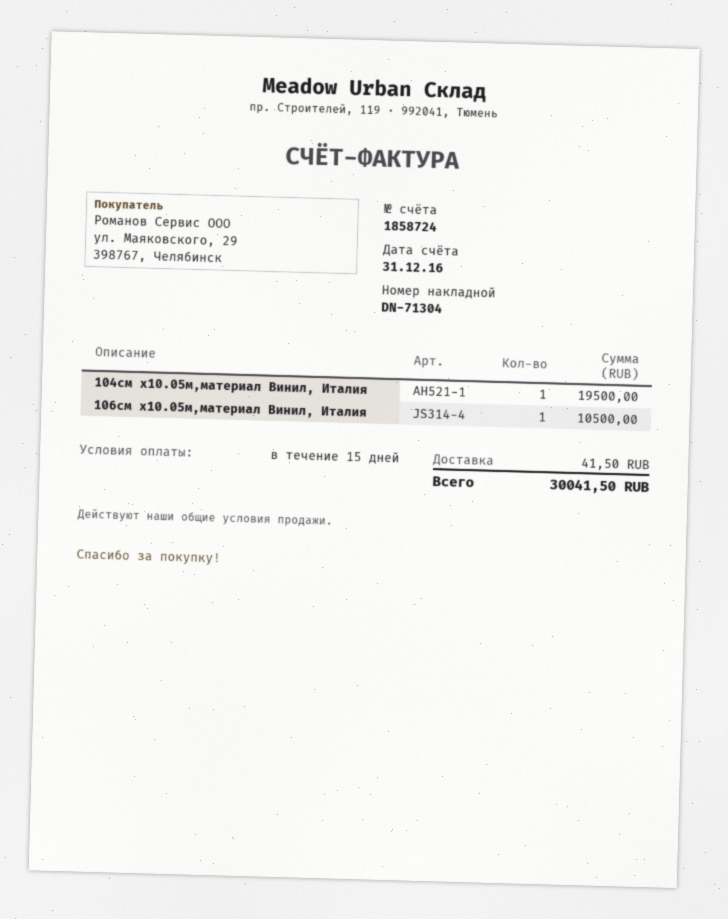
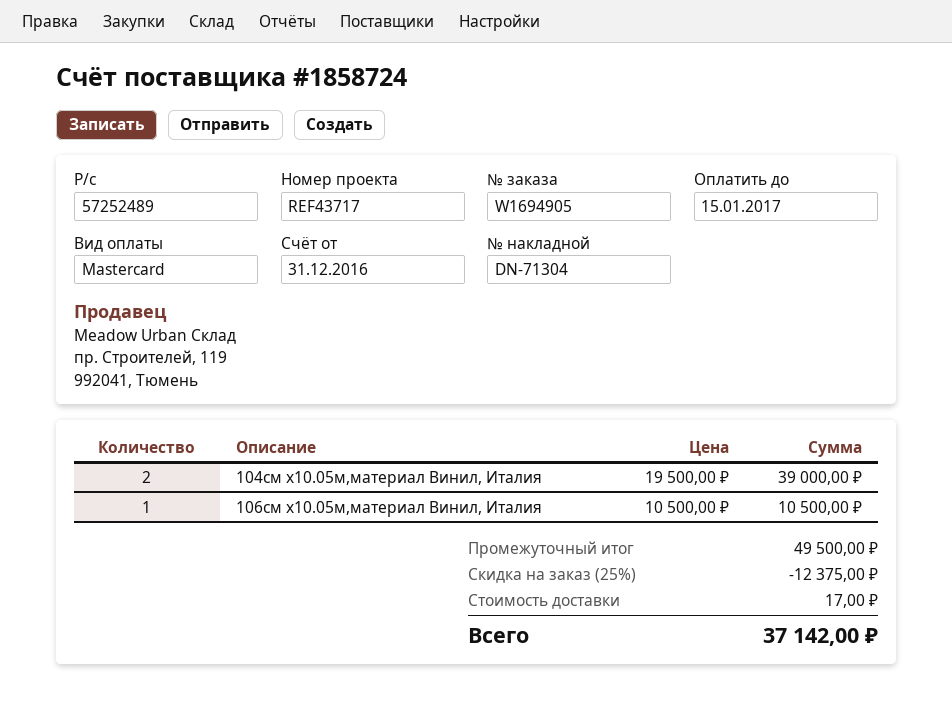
104см x10.05м,материал Винил, Италия: 1 for 19500.00 -> 2 for 39000.00
discount: none -> 25% = 12375.00
shipping: 41.50 -> 17.00
total: 30041.50 -> 37142.00

